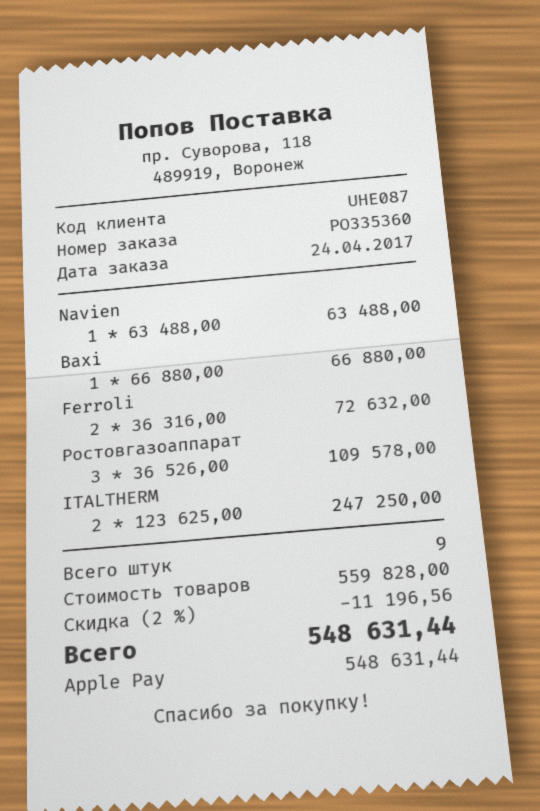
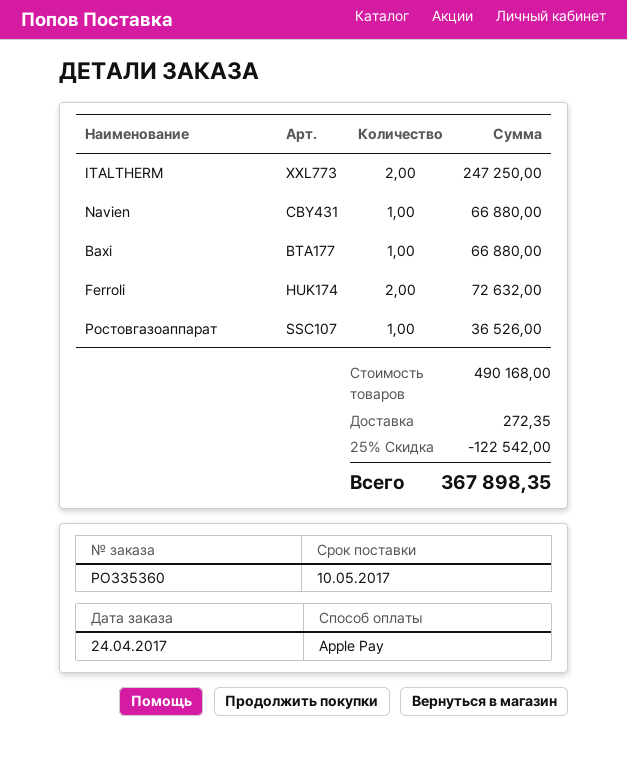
Navien: 1 for 63488.00 -> 1 for 66880.00
Ростовгазоаппарат: 3 for 109578.00 -> 1 for 36526.00
subtotal: 559828.00 -> 490168.00
discount: 2% = 11196.56 -> 25% = 122542.00
shipping: none -> 272.35
total: 548631.44 -> 367898.35

